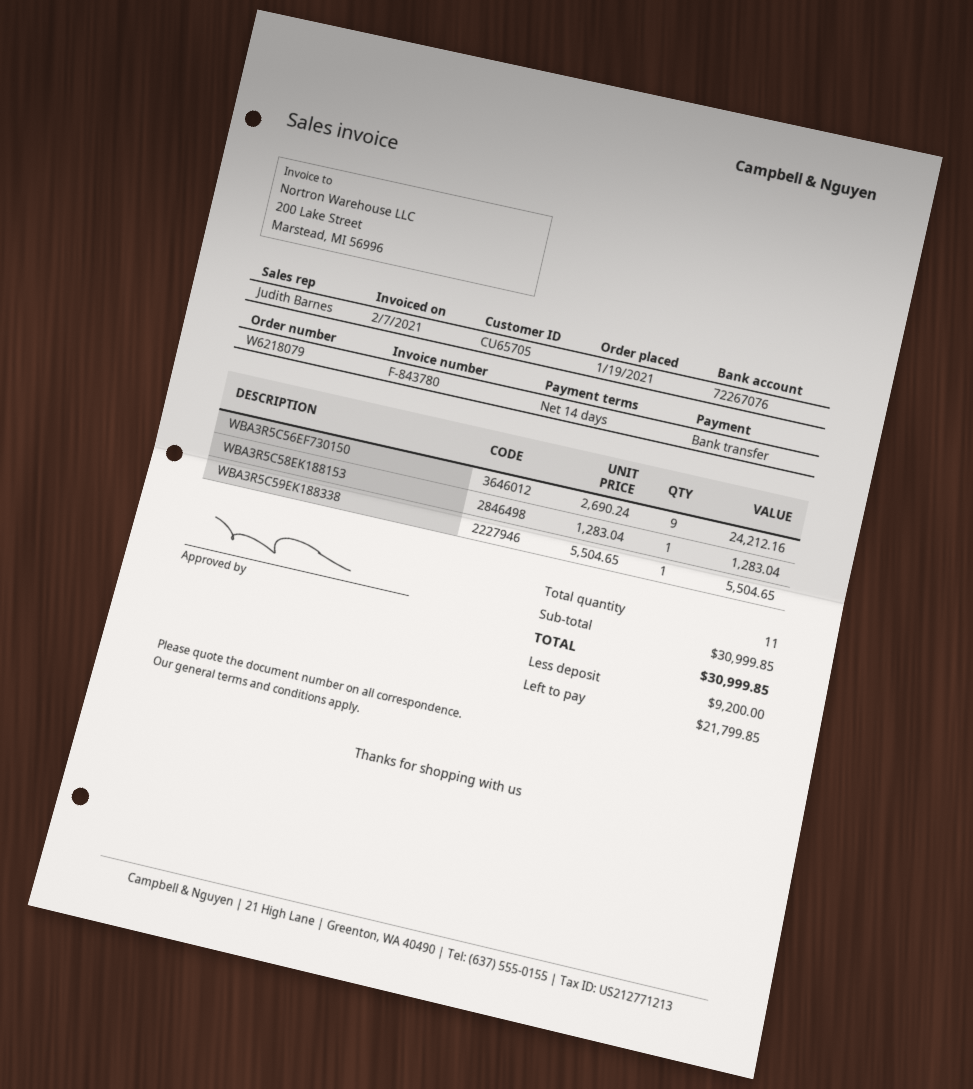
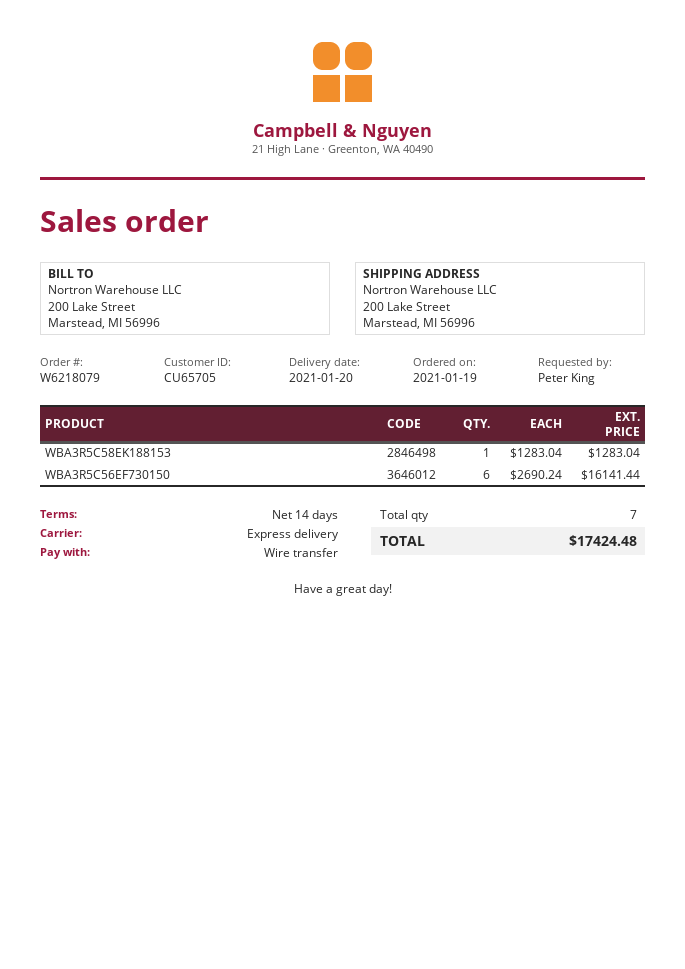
WBA3R5C56EF730150: 9 x 2690.24 = 24212.16 -> 6 x 2690.24 = 16141.44
WBA3R5C59EK188338: 1 x 5504.65 = 5504.65 -> none
total quantity: 11 -> 7
total: 30999.85 -> 17424.48

